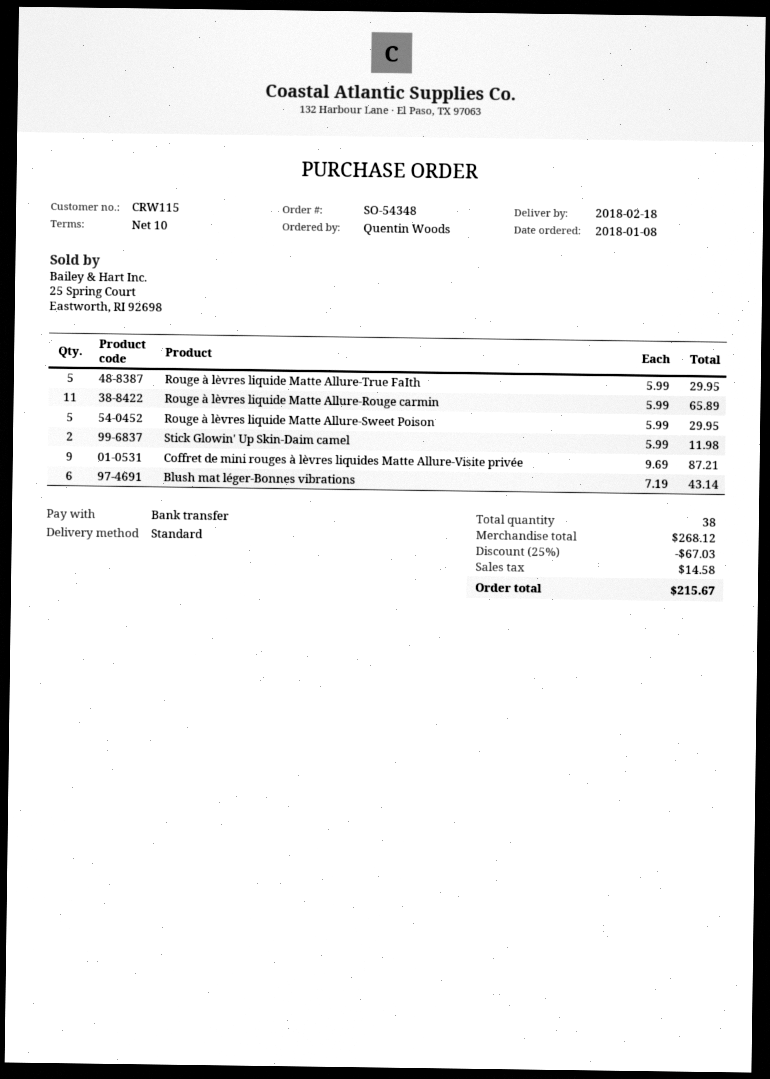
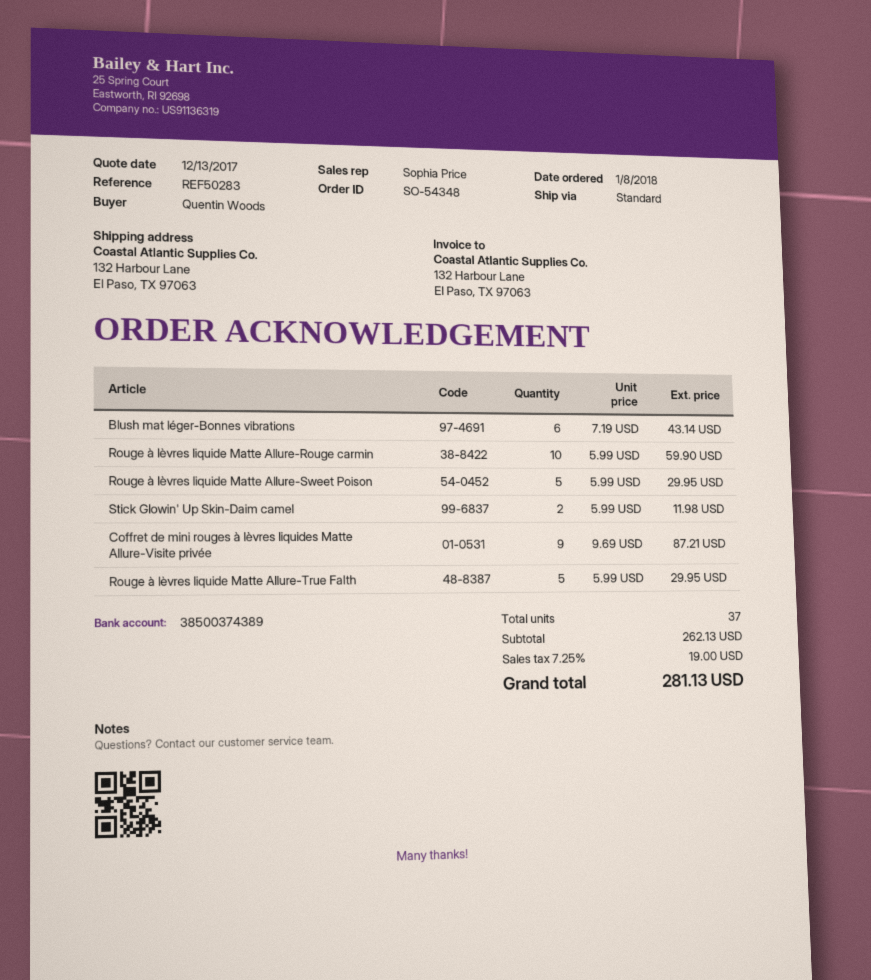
Rouge à lèvres liquide Matte Allure-Rouge carmin: 11 x 5.99 = 65.89 -> 10 x 5.99 = 59.90
total quantity: 38 -> 37
subtotal: 268.12 -> 262.13
discount: 25% = 67.03 -> none
tax: 14.58 -> 19.00
total: 215.67 -> 281.13

